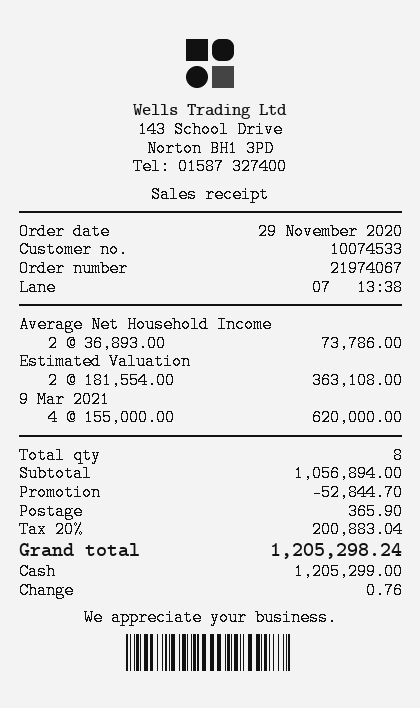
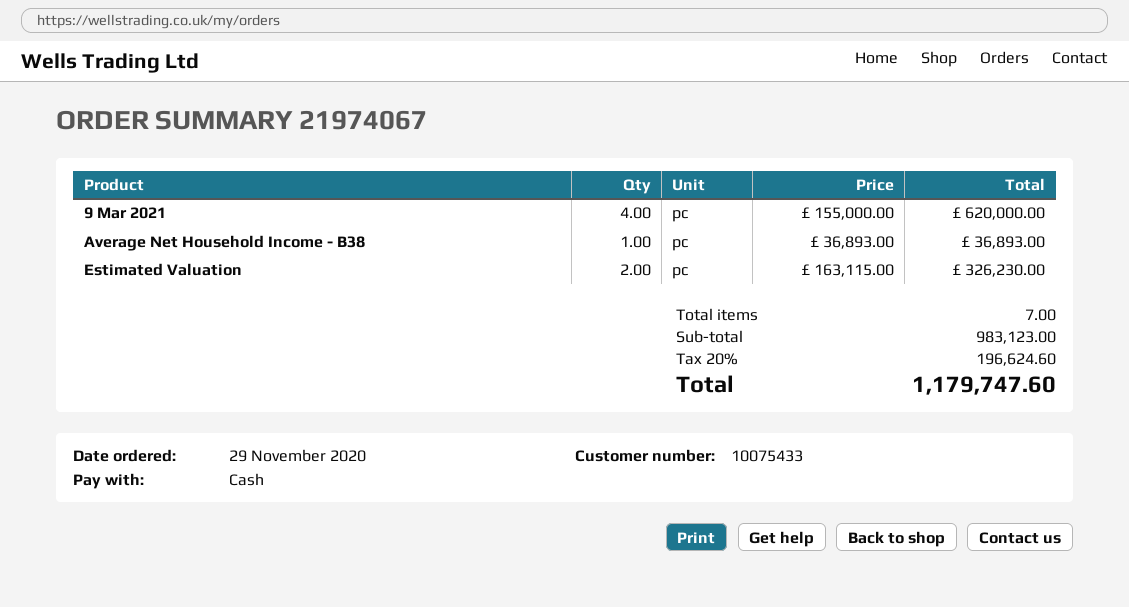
customer number: 10074533 -> 10075433
Average Net Household Income: 2 x 36893.00 = 73786.00 -> 1 x 36893.00 = 36893.00
Estimated Valuation: 2 x 181554.00 = 363108.00 -> 2 x 163115.00 = 326230.00
total quantity: 8 -> 7
subtotal: 1056894.00 -> 983123.00
discount: 52844.70 -> none
shipping: 365.90 -> none
tax: 20% = 200883.04 -> 20% = 196624.60
total: 1205298.24 -> 1179747.60

